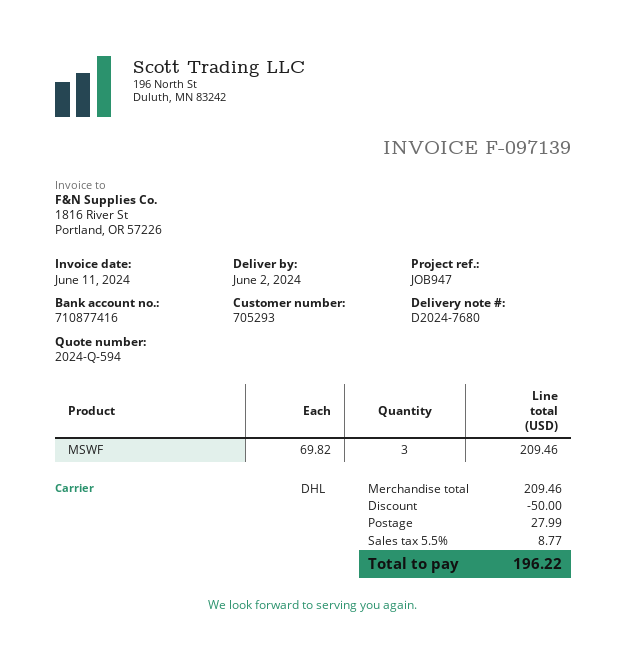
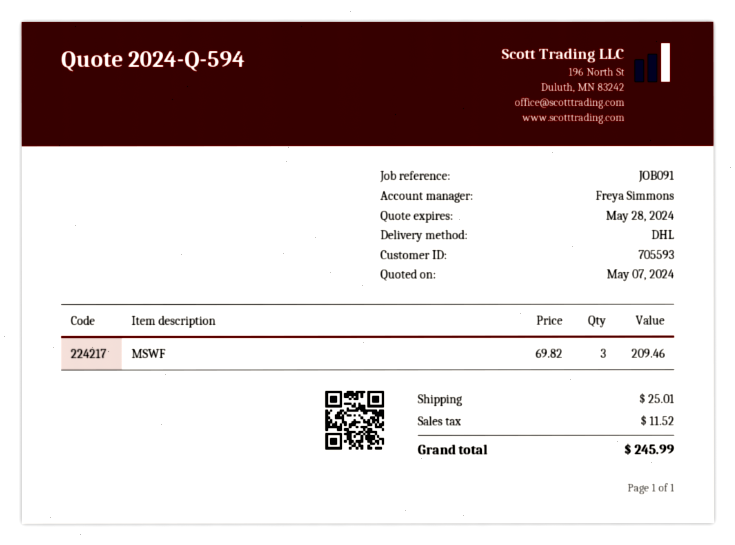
customer number: 705293 -> 705593
reference: JOB947 -> JOB091
discount: 50.00 -> none
shipping: 27.99 -> 25.01
tax: 8.77 -> 11.52
total: 196.22 -> 245.99

